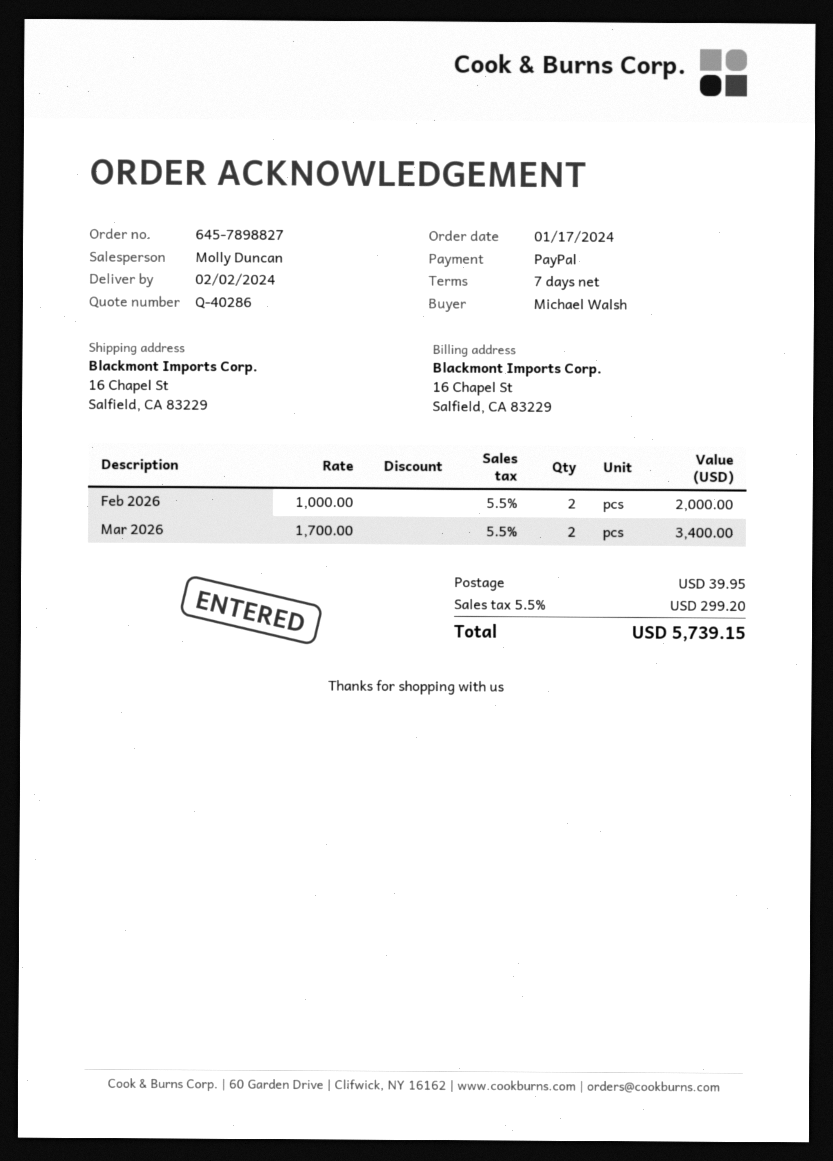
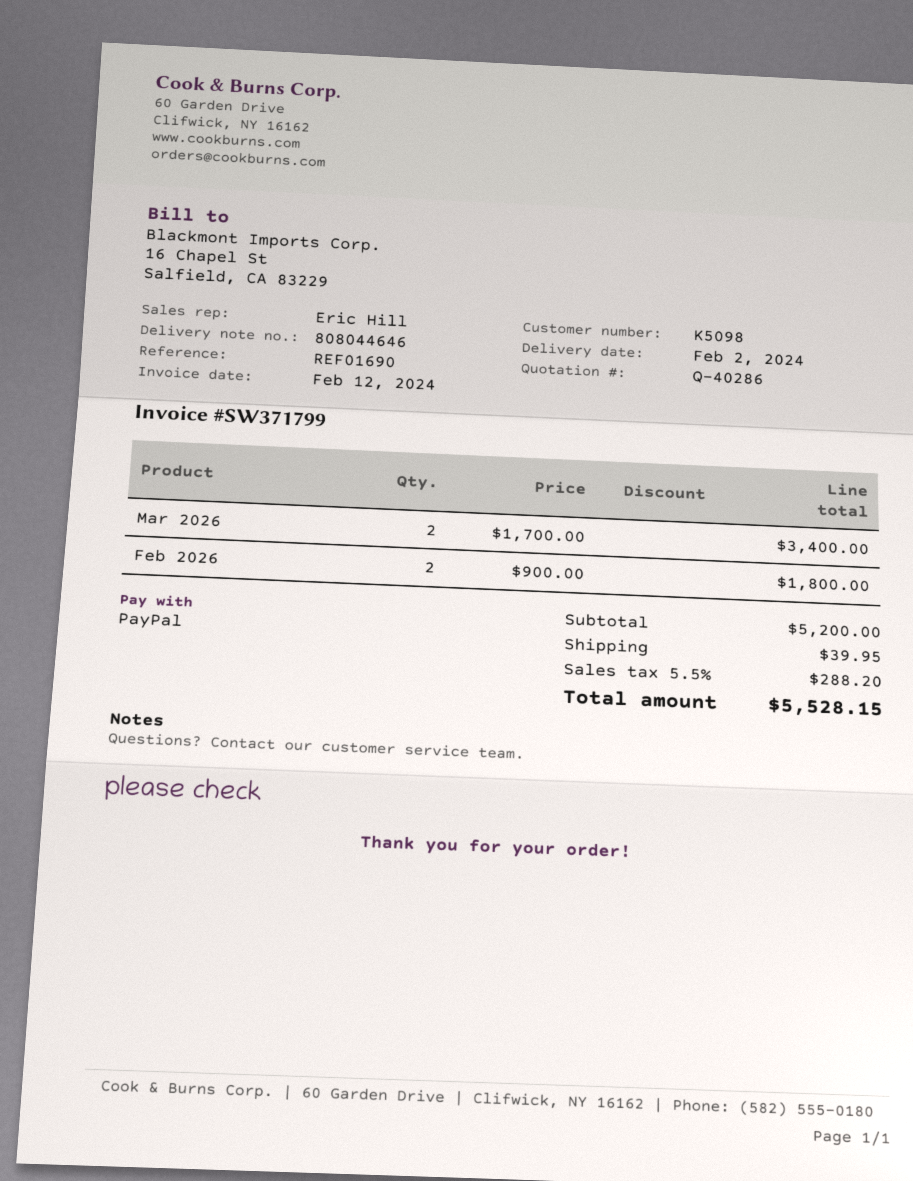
sales rep: Molly Duncan -> Eric Hill
Feb 2026: 2 x 1000.00 = 2000.00 -> 2 x 900.00 = 1800.00
tax: 5.5% = 299.20 -> 5.5% = 288.20
total: 5739.15 -> 5528.15

